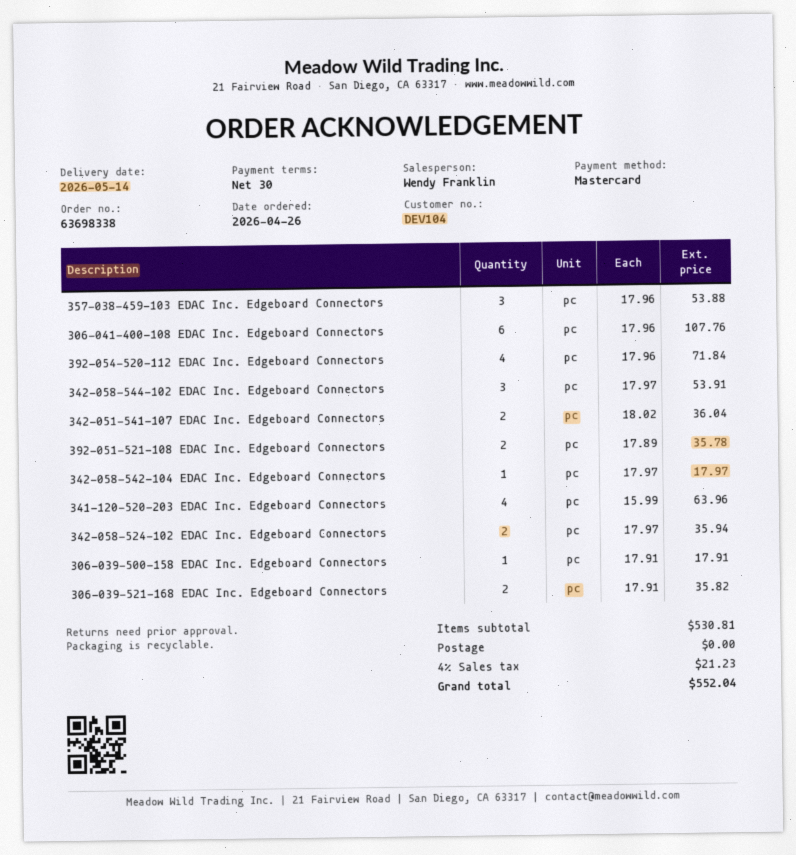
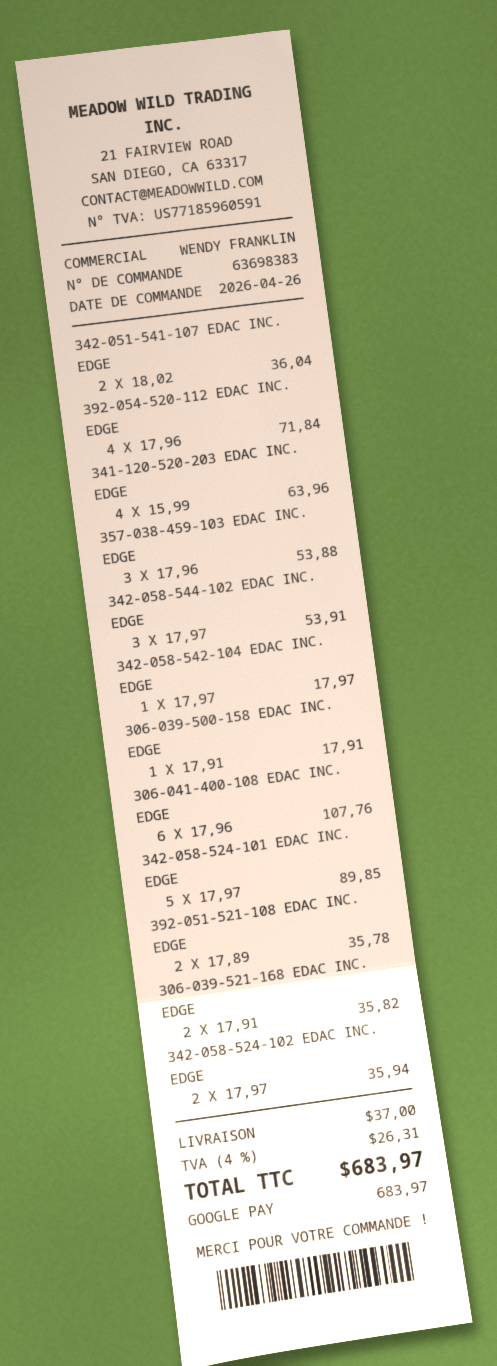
order number: 63698338 -> 63698383
payment method: Mastercard -> Google Pay
342-058-524-101 EDAC INC. EDGE: none -> 5 x 17.97 = 89.85
shipping: 0.00 -> 37.00
tax: 4% = 21.23 -> 4% = 26.31
total: 552.04 -> 683.97

